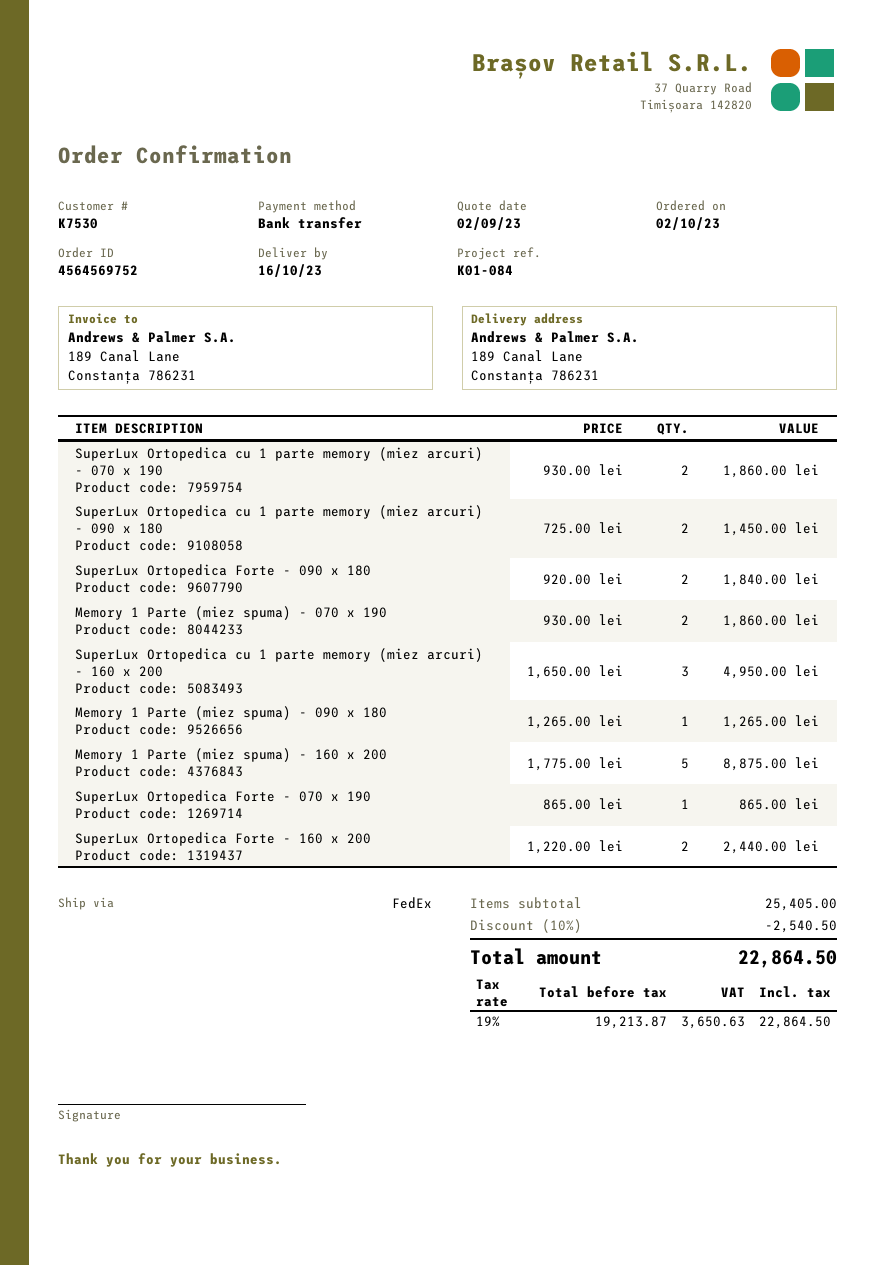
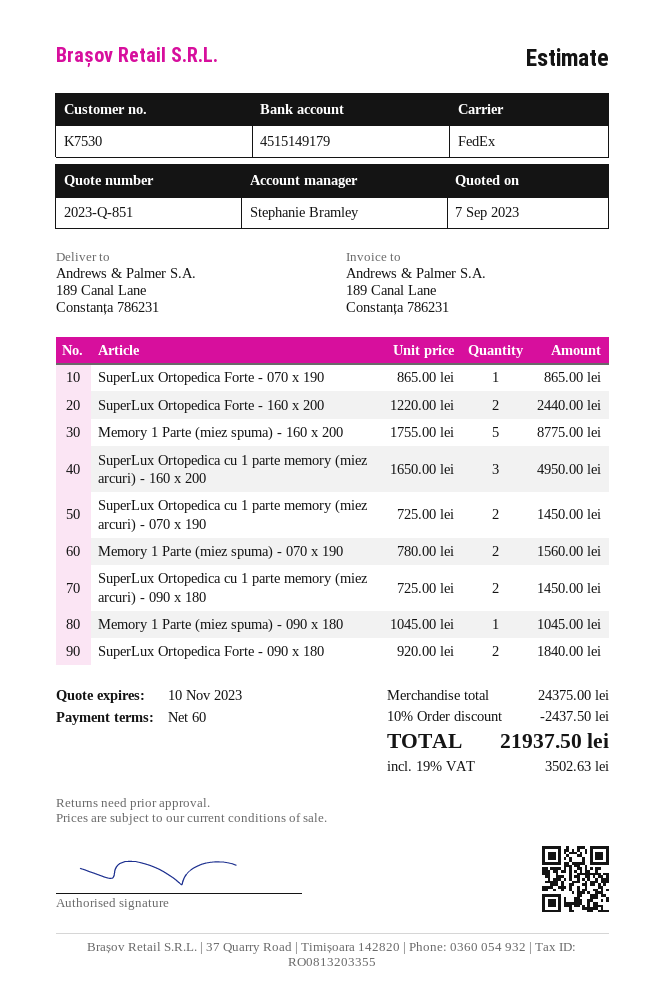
quote date: 2023-09-02 -> 2023-09-07
SuperLux Ortopedica cu 1 parte memory (miez arcuri) - 070 x 190: 2 x 930.00 = 1860.00 -> 2 x 725.00 = 1450.00
Memory 1 Parte (miez spuma) - 070 x 190: 2 x 930.00 = 1860.00 -> 2 x 780.00 = 1560.00
Memory 1 Parte (miez spuma) - 090 x 180: 1 x 1265.00 = 1265.00 -> 1 x 1045.00 = 1045.00
Memory 1 Parte (miez spuma) - 160 x 200: 5 x 1775.00 = 8875.00 -> 5 x 1755.00 = 8775.00
subtotal: 25405.00 -> 24375.00
discount: 10% = 2540.50 -> 10% = 2437.50
tax: 19% = 3650.63 -> 19% = 3502.63
total: 22864.50 -> 21937.50

